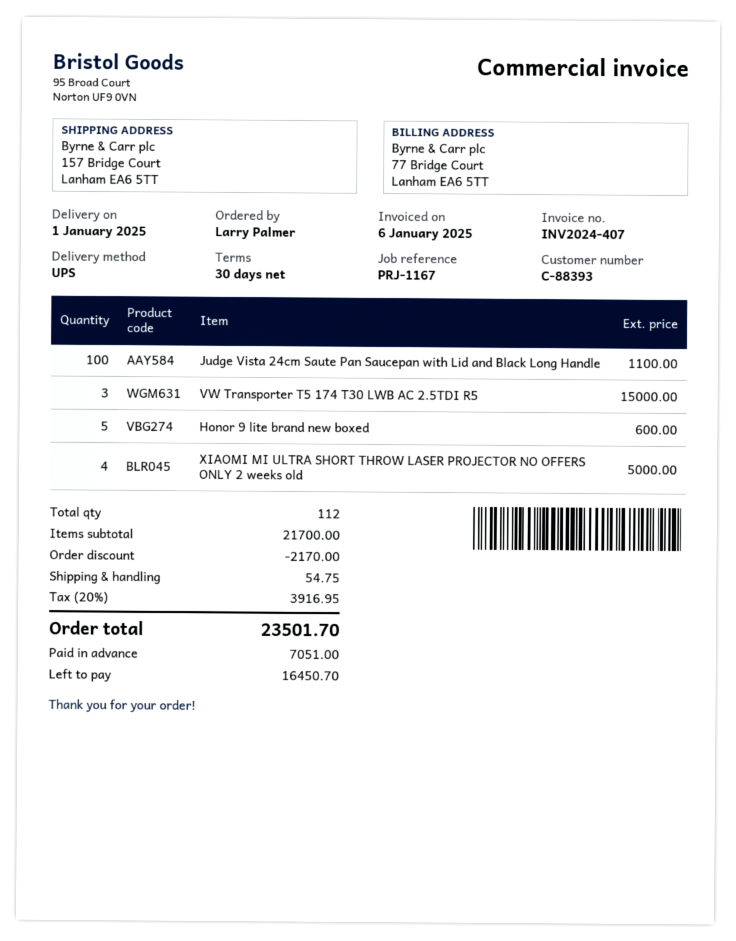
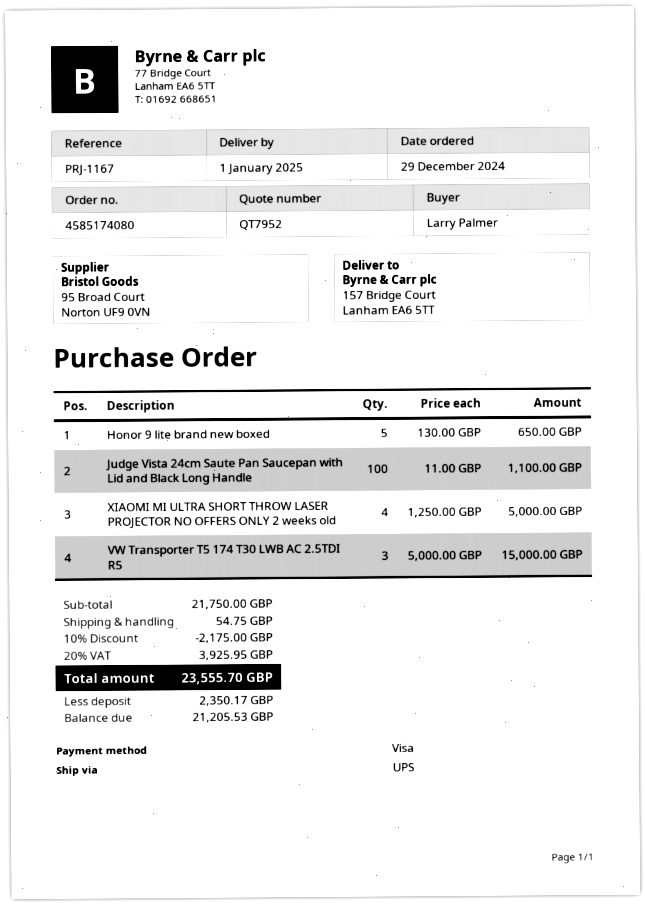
Honor 9 lite brand new boxed: 5 for 600.00 -> 5 for 650.00
subtotal: 21700.00 -> 21750.00
discount: 2170.00 -> 2175.00
tax: 20% = 3916.95 -> 20% = 3925.95
total: 23501.70 -> 23555.70
deposit: 7051.00 -> 2350.17
balance: 16450.70 -> 21205.53

